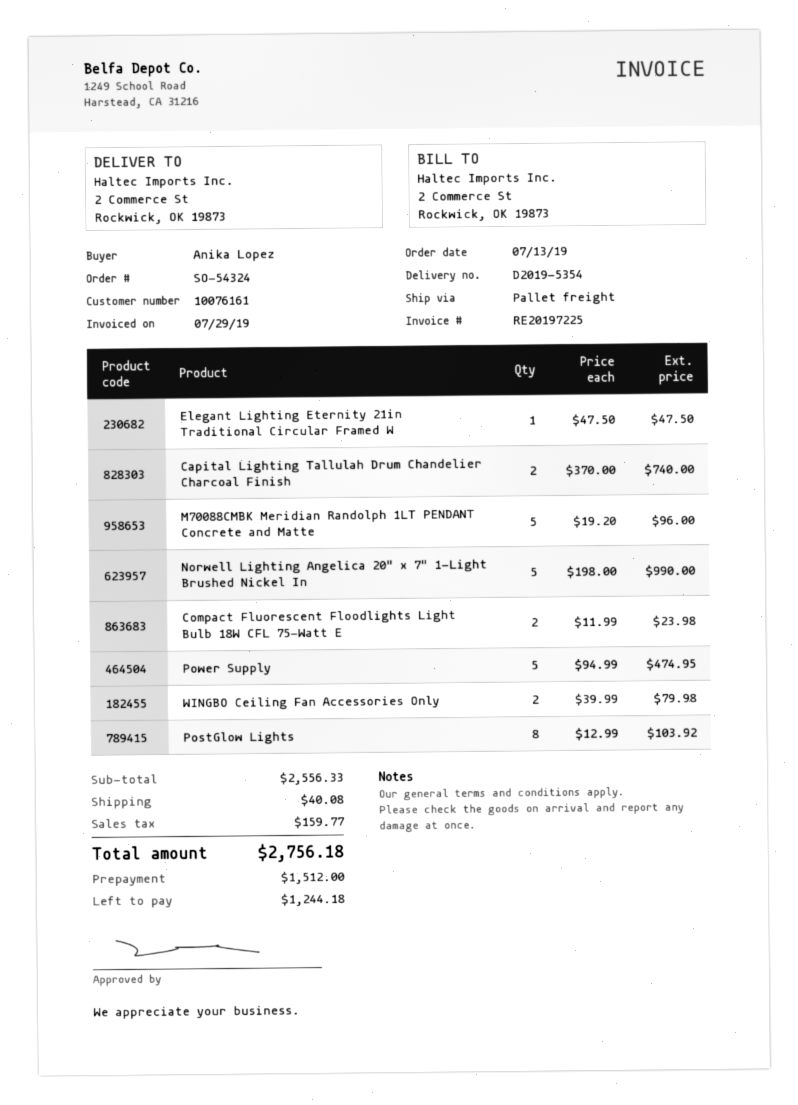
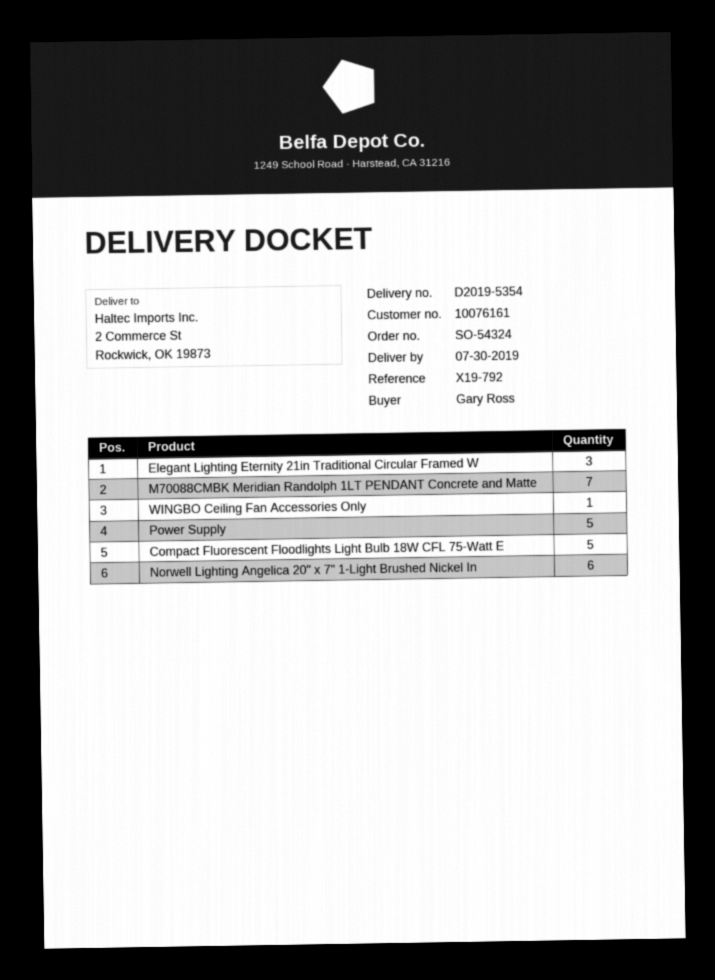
ordered by: Anika Lopez -> Gary Ross
Elegant Lighting Eternity 21in Traditional Circular Framed W: 1 -> 3
Capital Lighting Tallulah Drum Chandelier Charcoal Finish: 2 -> none
M70088CMBK Meridian Randolph 1LT PENDANT Concrete and Matte: 5 -> 7
Norwell Lighting Angelica 20" x 7" 1-Light Brushed Nickel In: 5 -> 6
Compact Fluorescent Floodlights Light Bulb 18W CFL 75-Watt E: 2 -> 5
WINGBO Ceiling Fan Accessories Only: 2 -> 1
PostGlow Lights: 8 -> none

